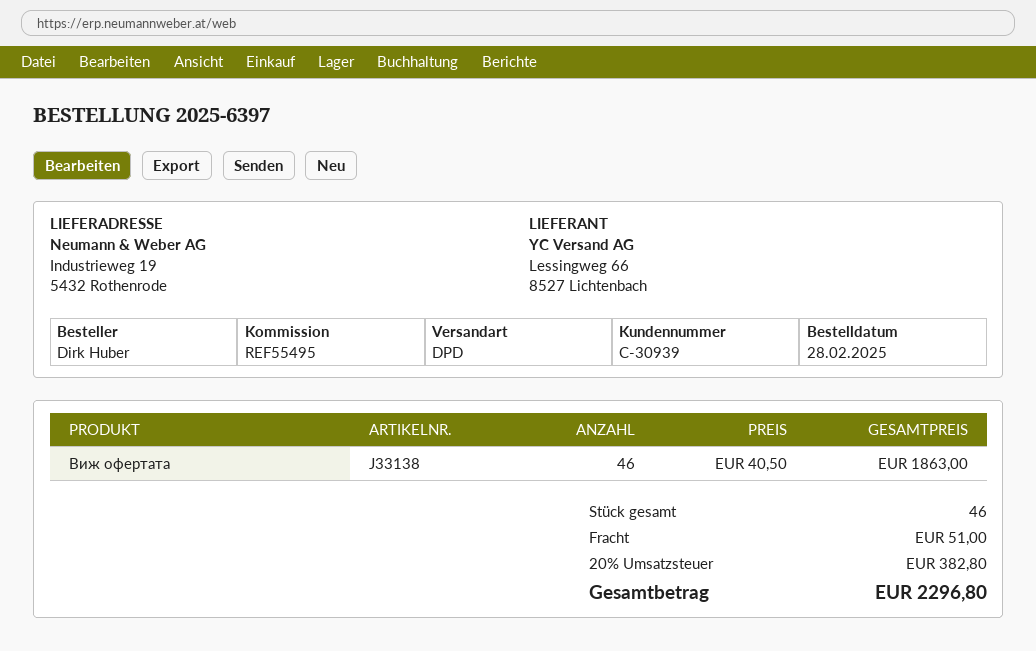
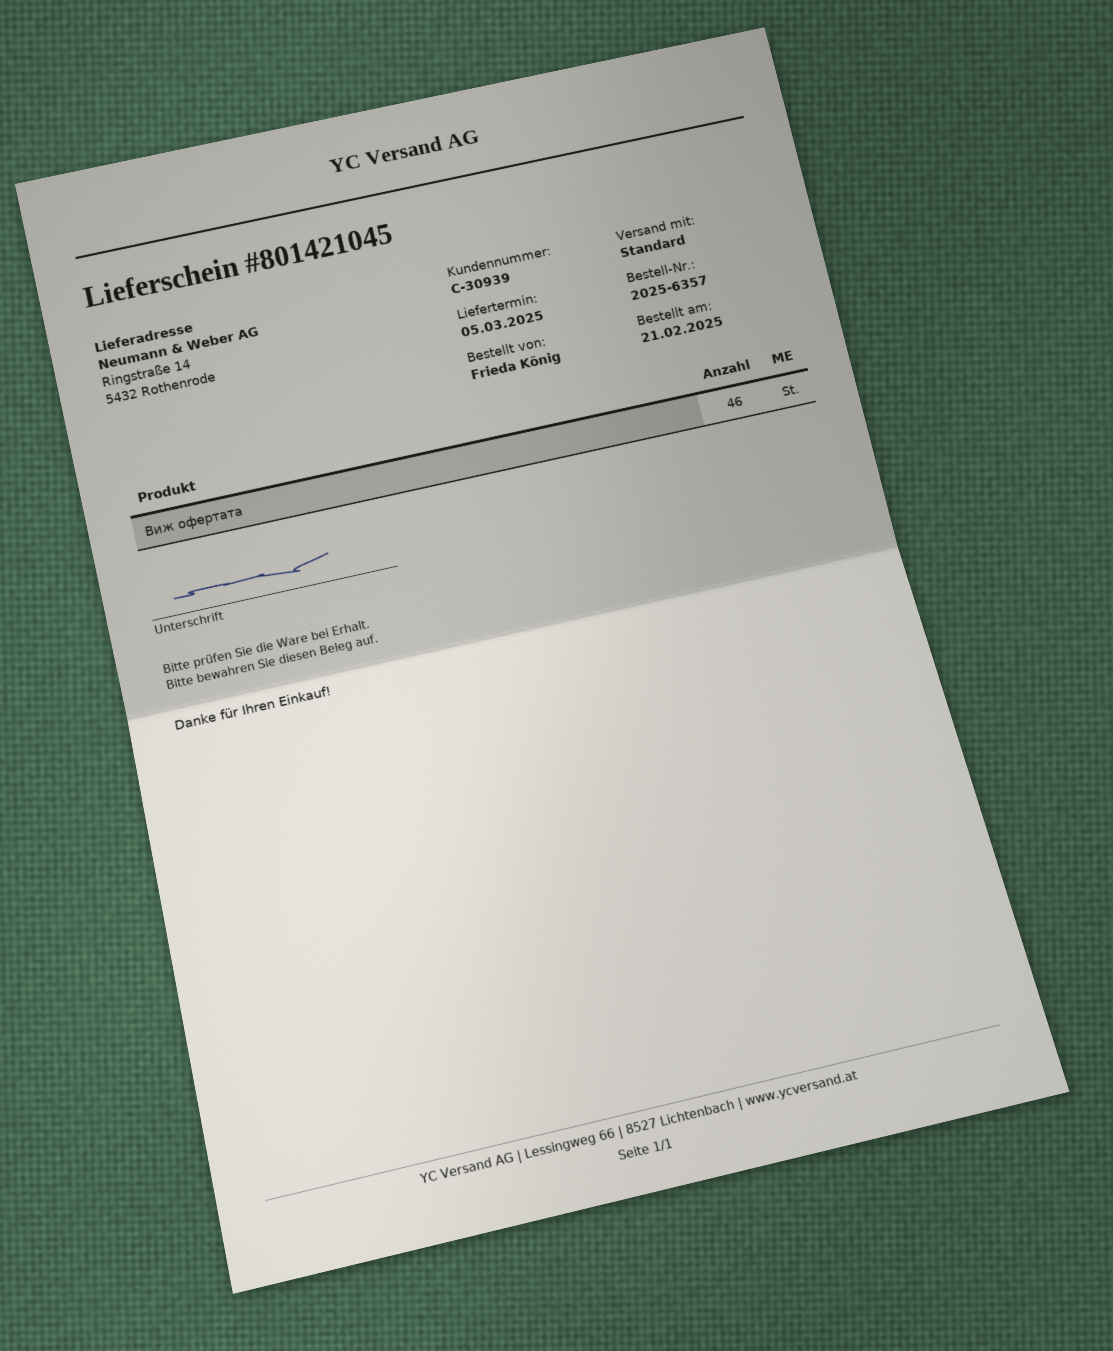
order number: 2025-6397 -> 2025-6357
order date: 2025-02-28 -> 2025-02-21
ordered by: Dirk Huber -> Frieda König
shipping method: DPD -> standard
ship to: Industrieweg 19, 5432 Rothenrode -> Ringstraße 14, 5432 Rothenrode

